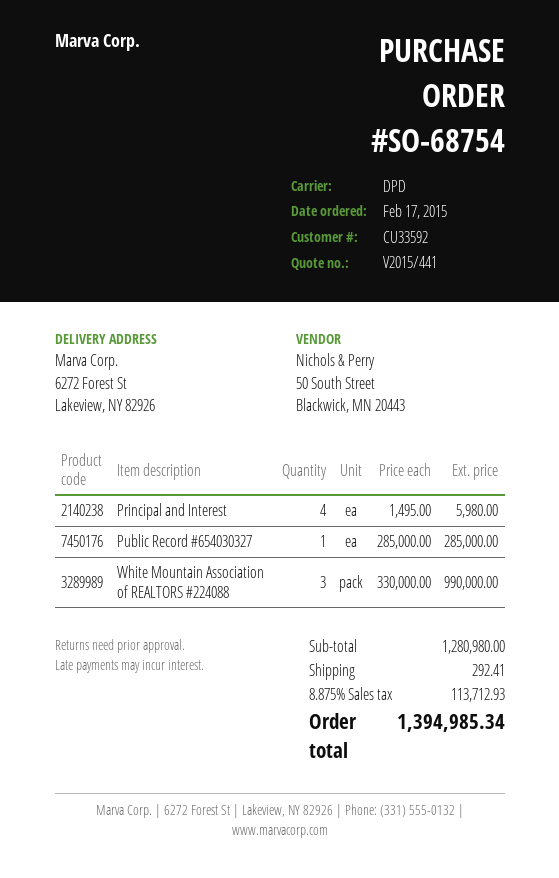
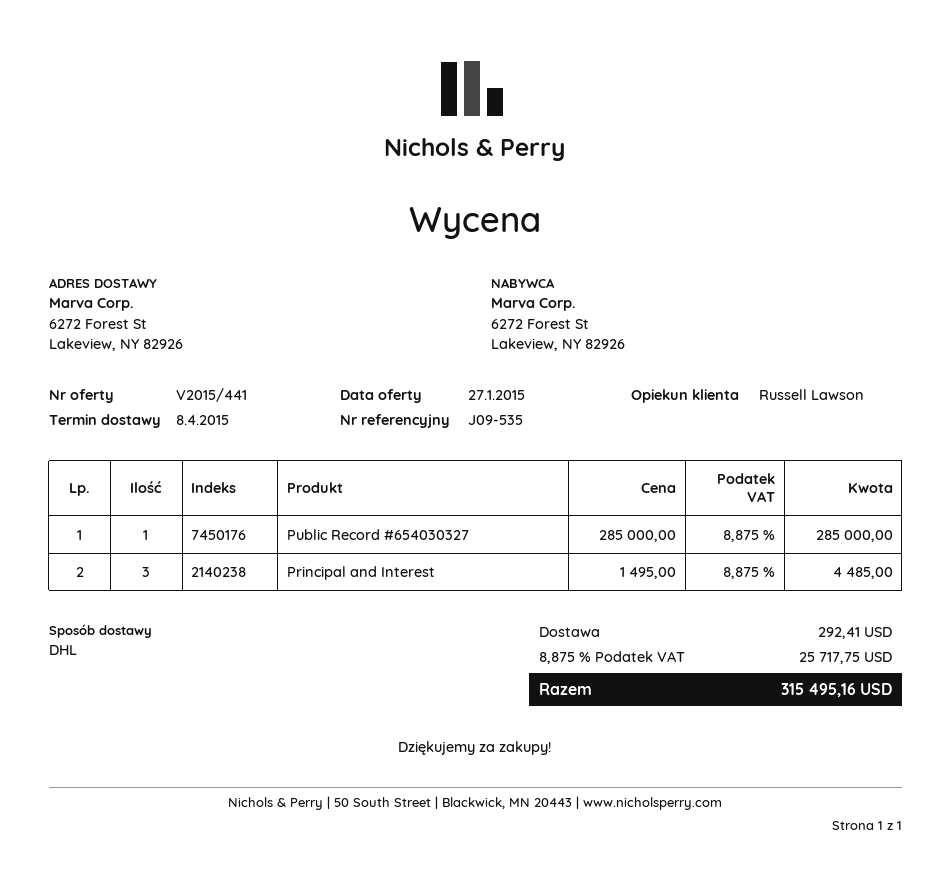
shipping method: DPD -> DHL
Principal and Interest: 4 x 1495.00 = 5980.00 -> 3 x 1495.00 = 4485.00
White Mountain Association of REALTORS #224088: 3 x 330000.00 = 990000.00 -> none
tax: 8.875% = 113712.93 -> 8.875% = 25717.75
total: 1394985.34 -> 315495.16

